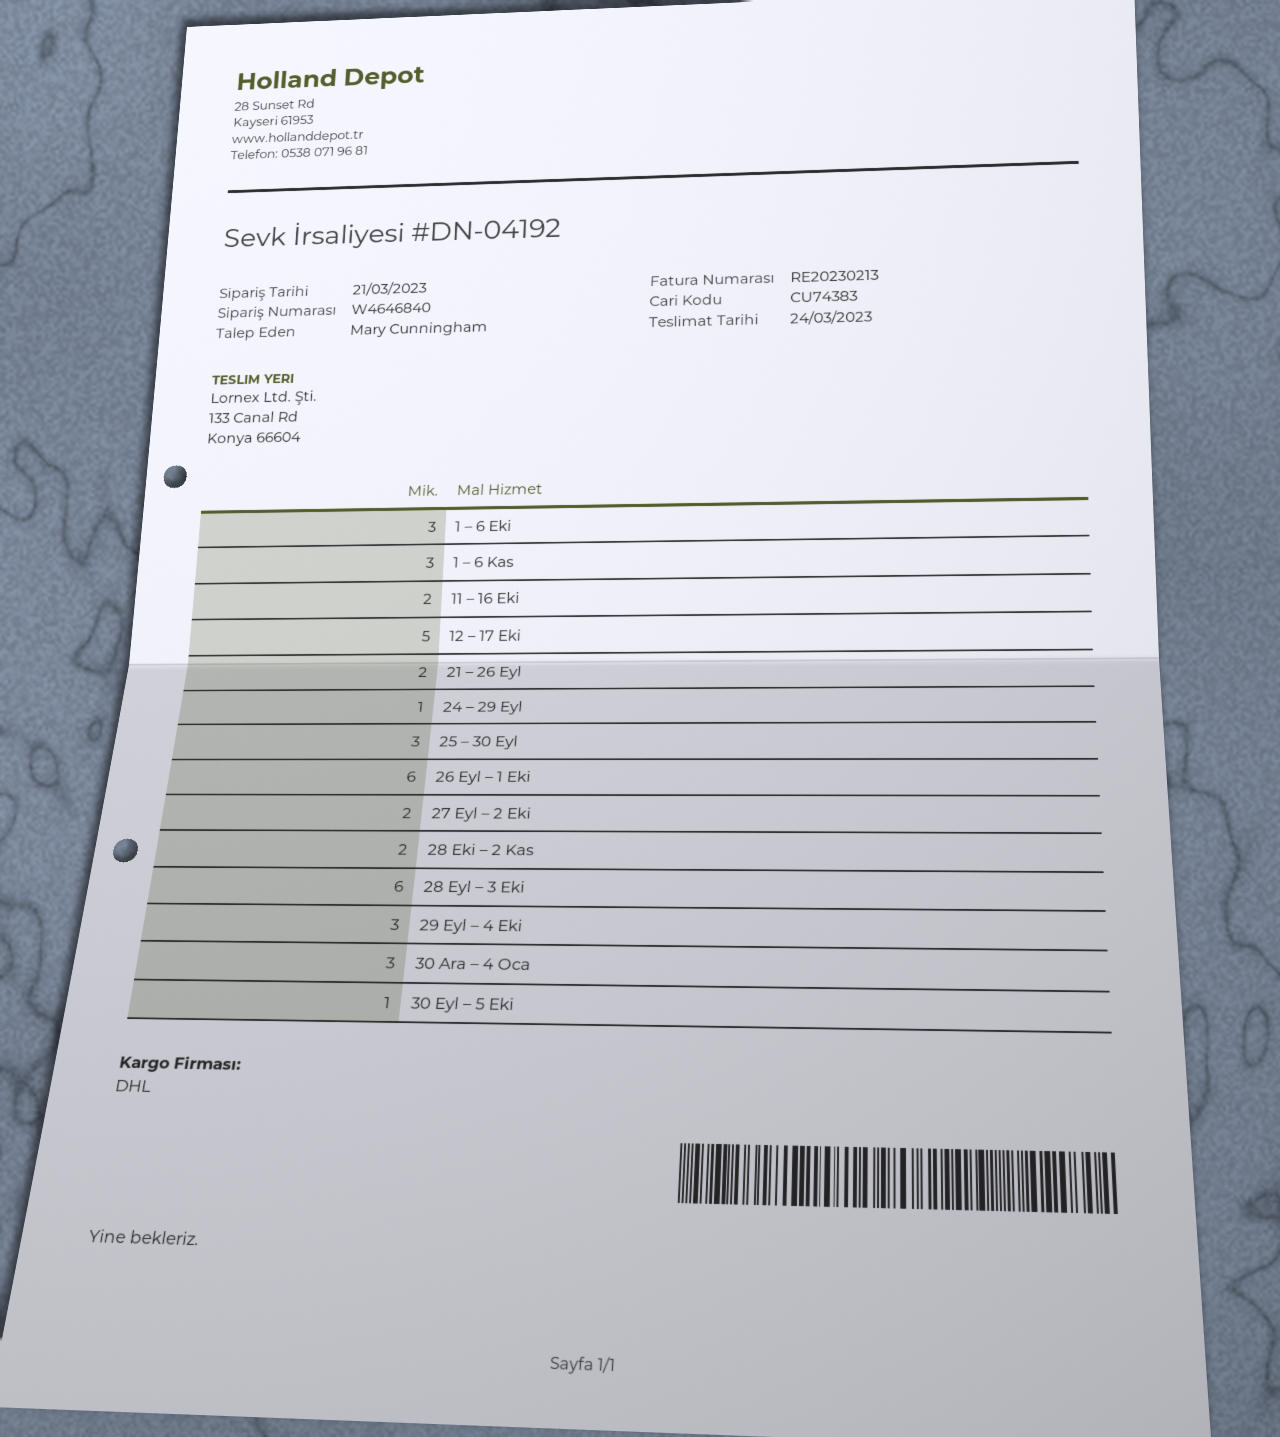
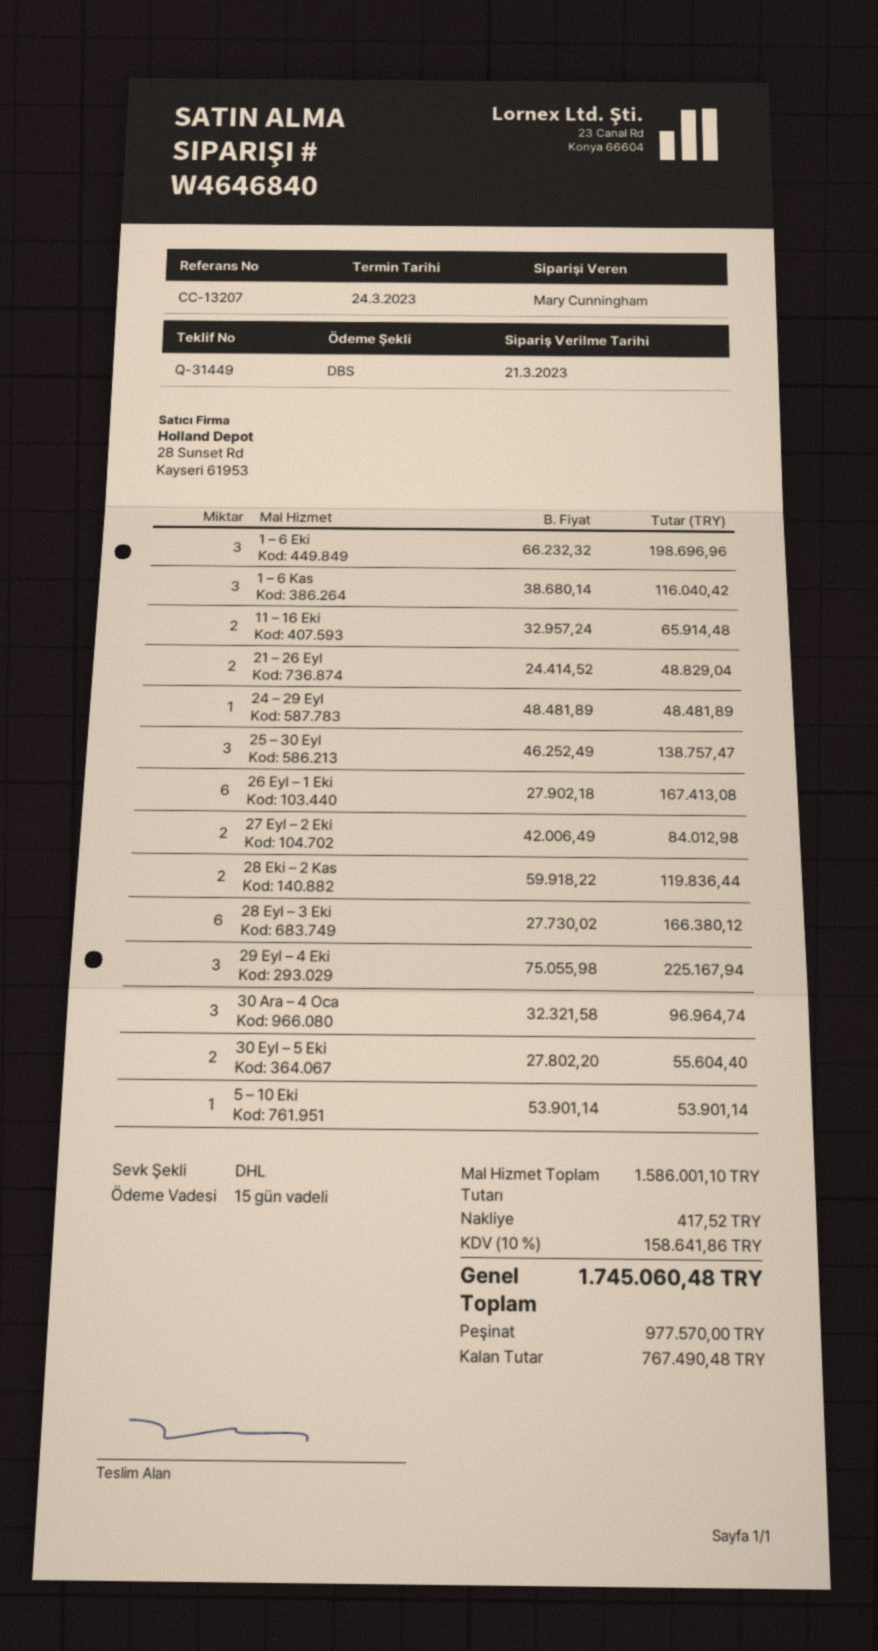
12 – 17 Eki: 5 -> none
30 Eyl – 5 Eki: 1 -> 2
5 – 10 Eki: none -> 1

